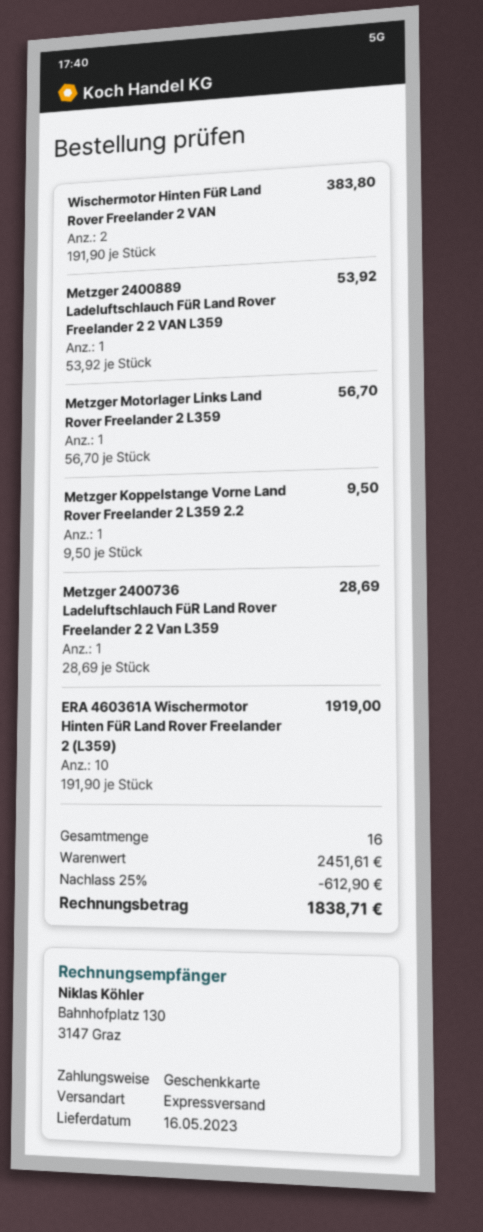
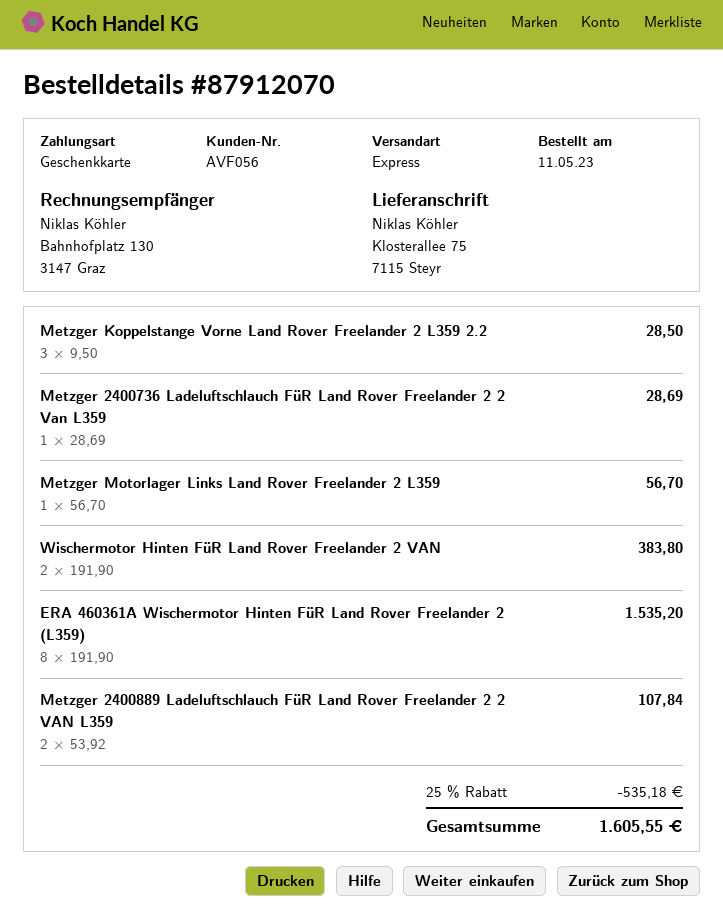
Metzger 2400889 Ladeluftschlauch FüR Land Rover Freelander 2 2 VAN L359: 1 x 53.92 = 53.92 -> 2 x 53.92 = 107.84
Metzger Koppelstange Vorne Land Rover Freelander 2 L359 2.2: 1 x 9.50 = 9.50 -> 3 x 9.50 = 28.50
ERA 460361A Wischermotor Hinten FüR Land Rover Freelander 2 (L359): 10 x 191.90 = 1919.00 -> 8 x 191.90 = 1535.20
discount: 25% = 612.90 -> 25% = 535.18
total: 1838.71 -> 1605.55

